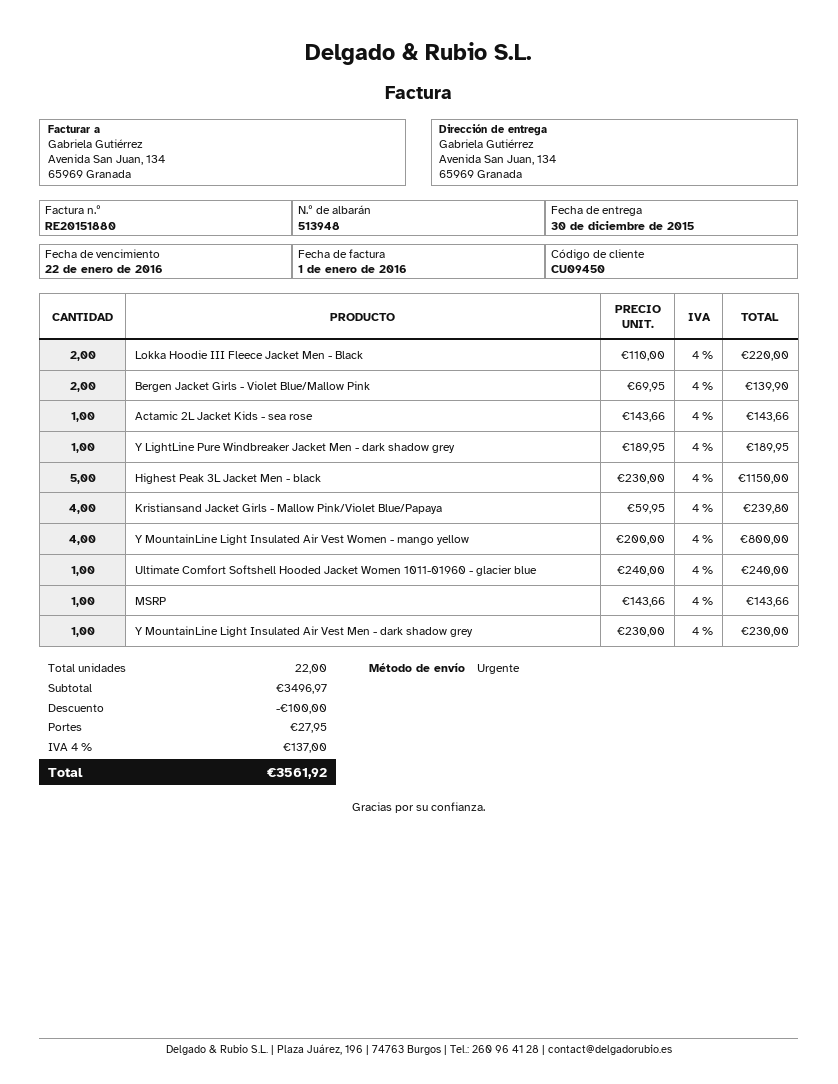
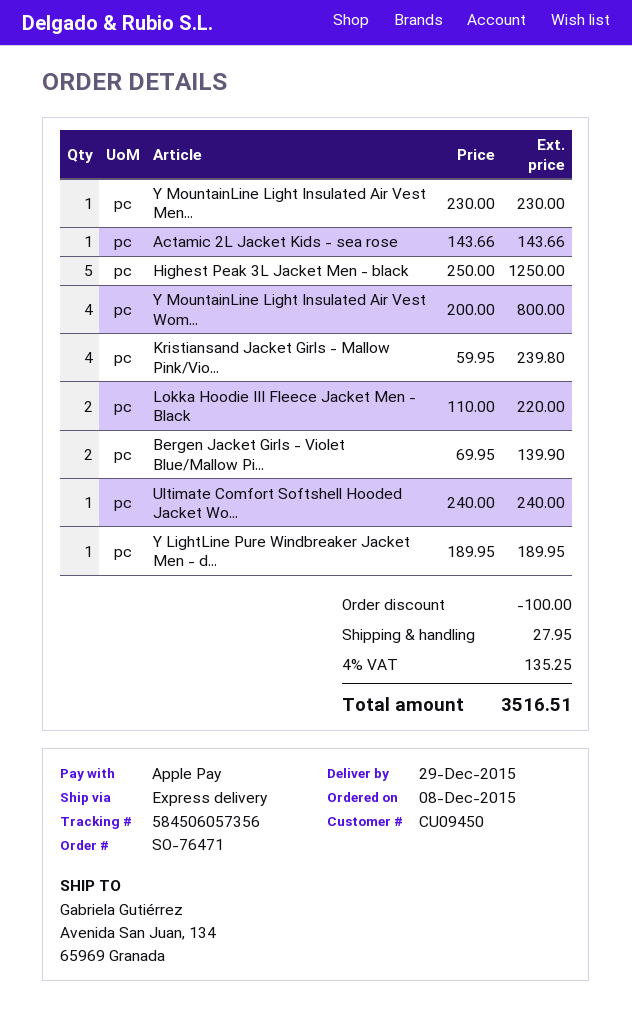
delivery date: 2015-12-30 -> 2015-12-29
Highest Peak 3L Jacket Men - black: 5 x 230.00 = 1150.00 -> 5 x 250.00 = 1250.00
MSRP: 1 x 143.66 = 143.66 -> none
tax: 4% = 137.00 -> 4% = 135.25
total: 3561.92 -> 3516.51

